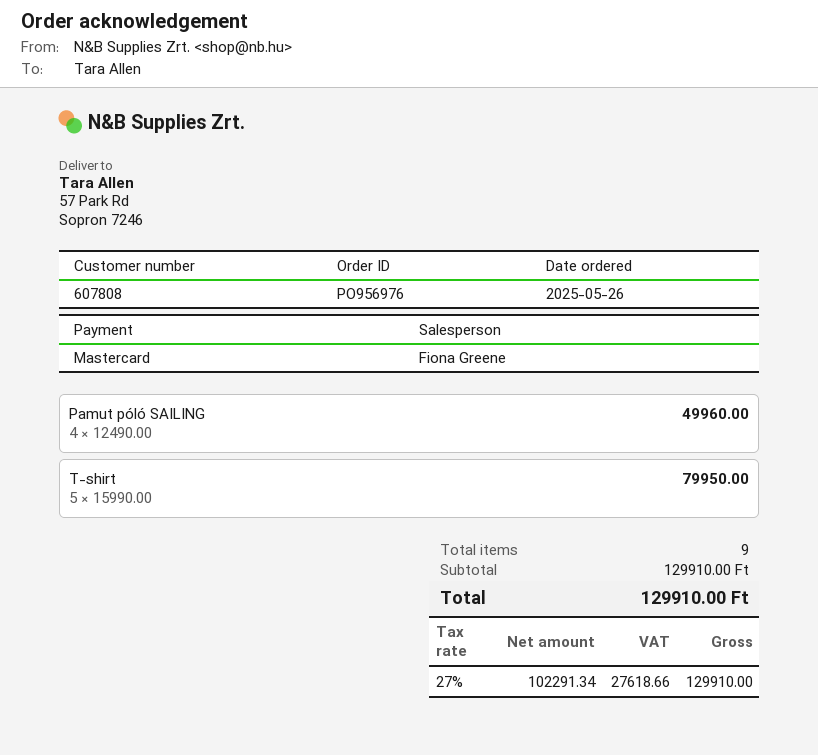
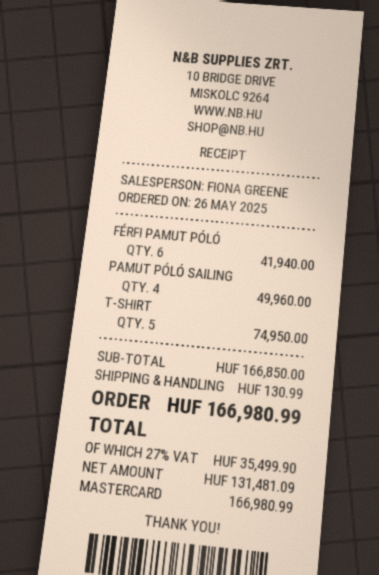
T-shirt: 5 for 79950.00 -> 5 for 74950.00
FÉRFI PAMUT PÓLÓ: none -> 6 for 41940.00
subtotal: 129910.00 -> 166850.00
shipping: none -> 130.99
net: 102291.34 -> 131481.09
tax: 27% = 27618.66 -> 27% = 35499.90
total: 129910.00 -> 166980.99

